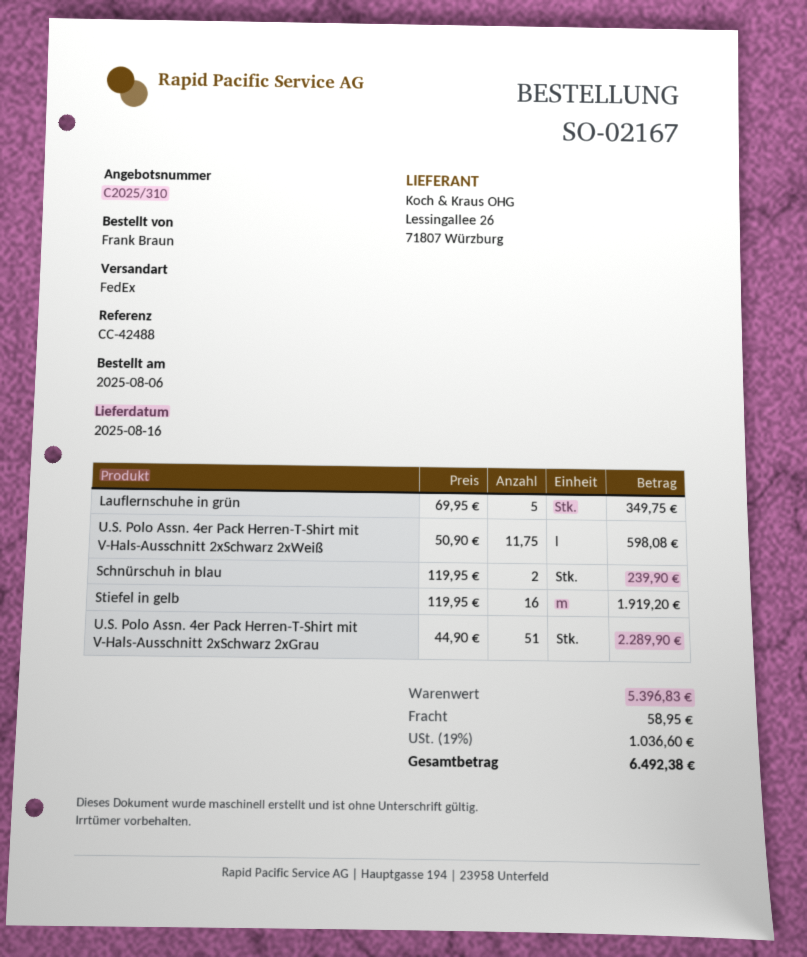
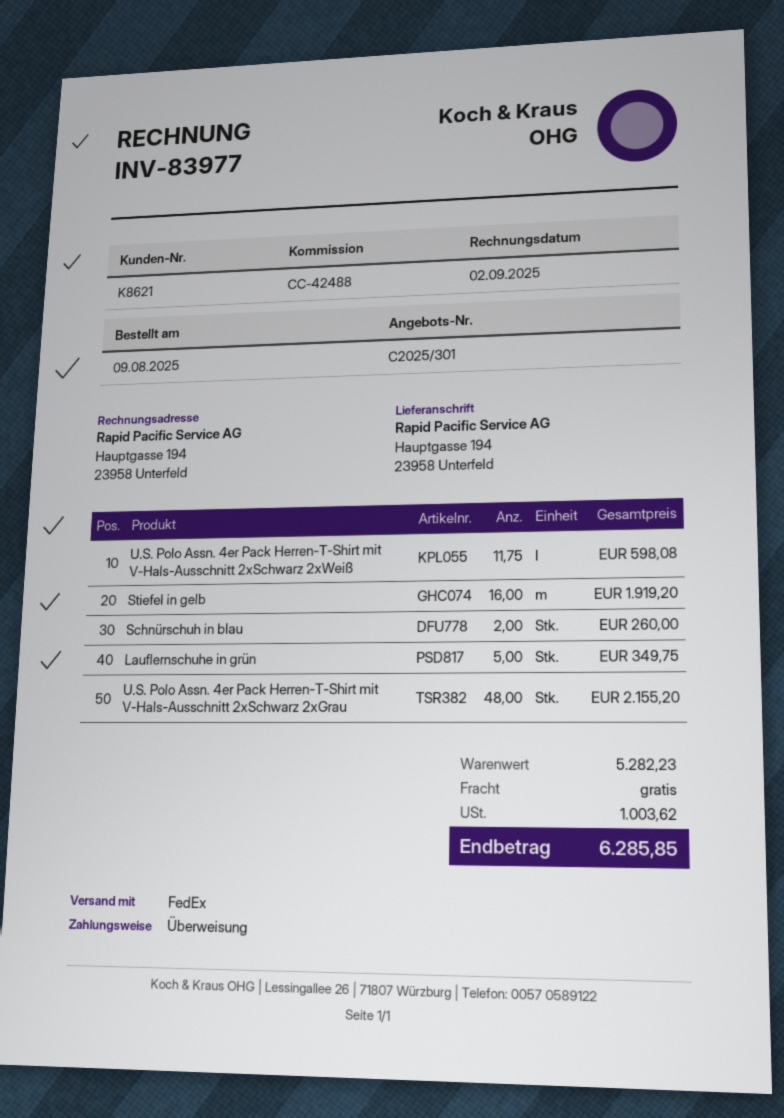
quote number: C2025/310 -> C2025/301
order date: 2025-08-06 -> 2025-08-09
Schnürschuh in blau: 2 for 239.90 -> 2 for 260.00
U.S. Polo Assn. 4er Pack Herren-T-Shirt mit V-Hals-Ausschnitt 2xSchwarz 2xGrau: 51 for 2289.90 -> 48 for 2155.20
subtotal: 5396.83 -> 5282.23
shipping: 58.95 -> 0.00
tax: 1036.60 -> 1003.62
total: 6492.38 -> 6285.85

